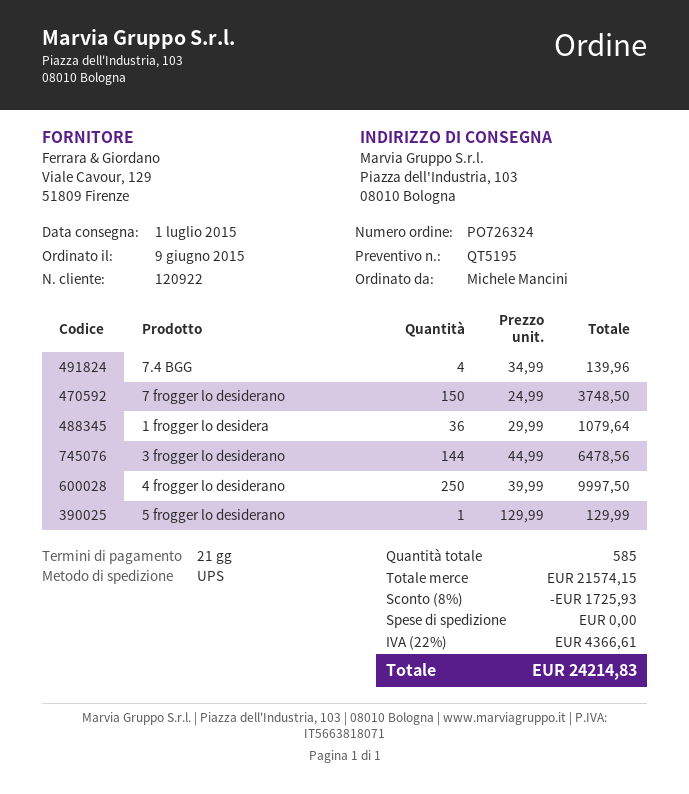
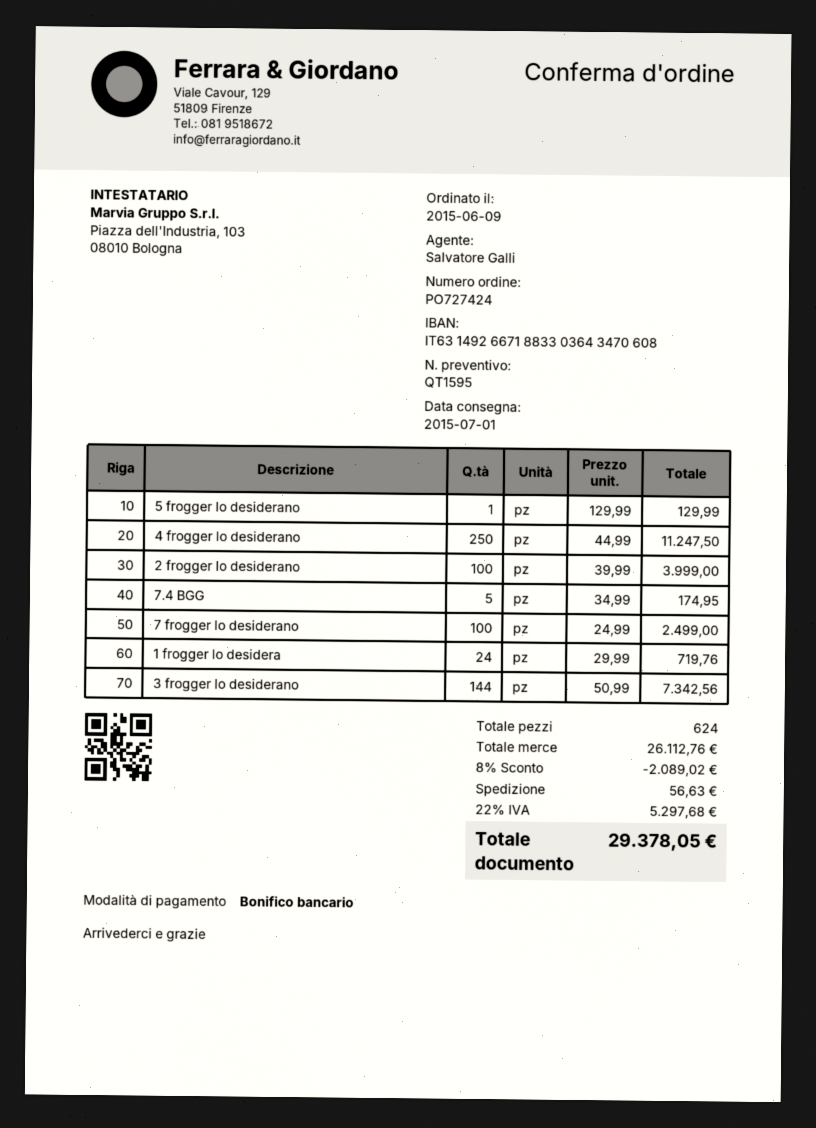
quote number: QT5195 -> QT1595
order number: PO726324 -> PO727424
7.4 BGG: 4 x 34.99 = 139.96 -> 5 x 34.99 = 174.95
7 frogger lo desiderano: 150 x 24.99 = 3748.50 -> 100 x 24.99 = 2499.00
1 frogger lo desidera: 36 x 29.99 = 1079.64 -> 24 x 29.99 = 719.76
3 frogger lo desiderano: 144 x 44.99 = 6478.56 -> 144 x 50.99 = 7342.56
4 frogger lo desiderano: 250 x 39.99 = 9997.50 -> 250 x 44.99 = 11247.50
2 frogger lo desiderano: none -> 100 x 39.99 = 3999.00
total quantity: 585 -> 624
subtotal: 21574.15 -> 26112.76
discount: 8% = 1725.93 -> 8% = 2089.02
shipping: 0.00 -> 56.63
tax: 22% = 4366.61 -> 22% = 5297.68
total: 24214.83 -> 29378.05

